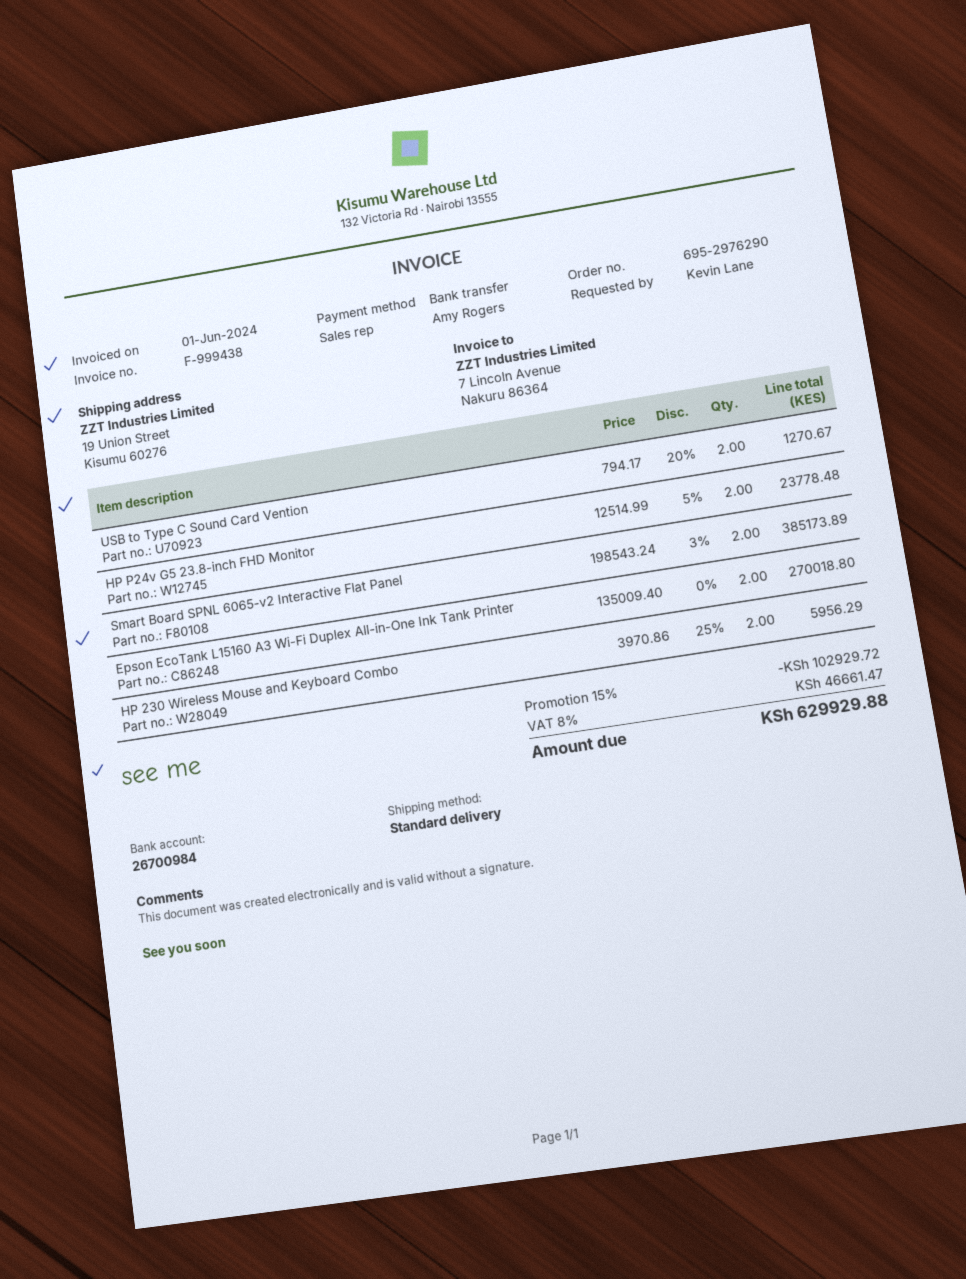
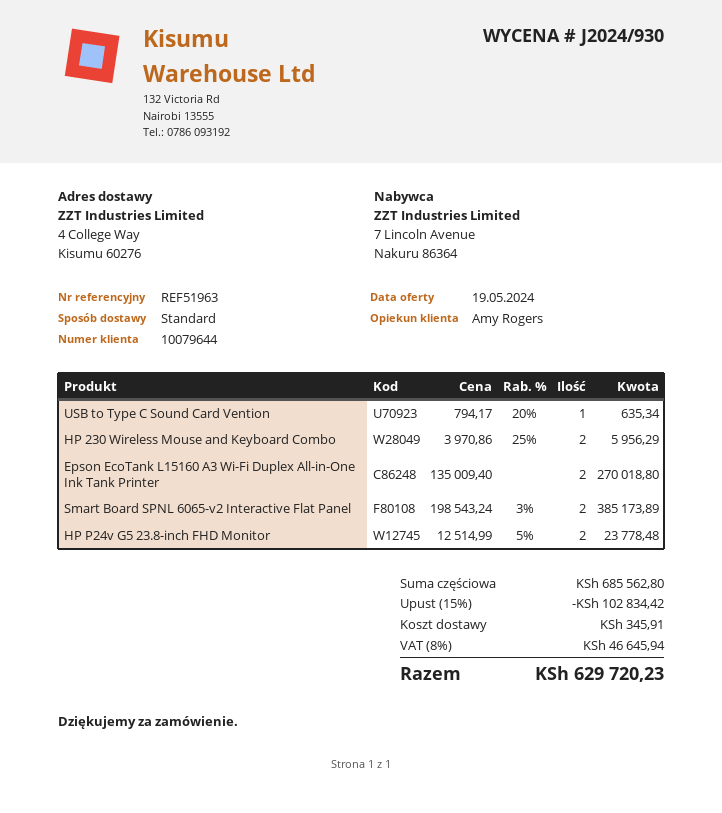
ship to: 19 Union Street, Kisumu 60276 -> 4 College Way, Kisumu 60276
USB to Type C Sound Card Vention: 2 x 794.17 - 20% = 1270.67 -> 1 x 794.17 - 20% = 635.34
discount: 15% = 102929.72 -> 15% = 102834.42
shipping: none -> 345.91
tax: 8% = 46661.47 -> 8% = 46645.94
total: 629929.88 -> 629720.23

